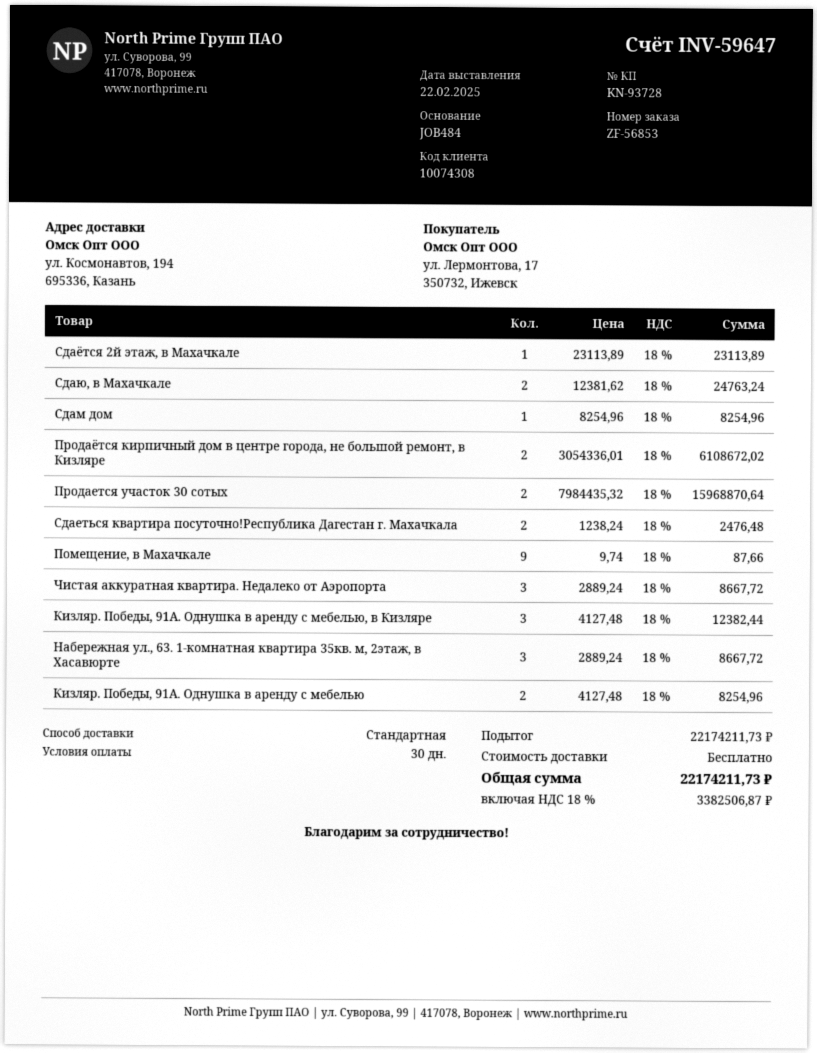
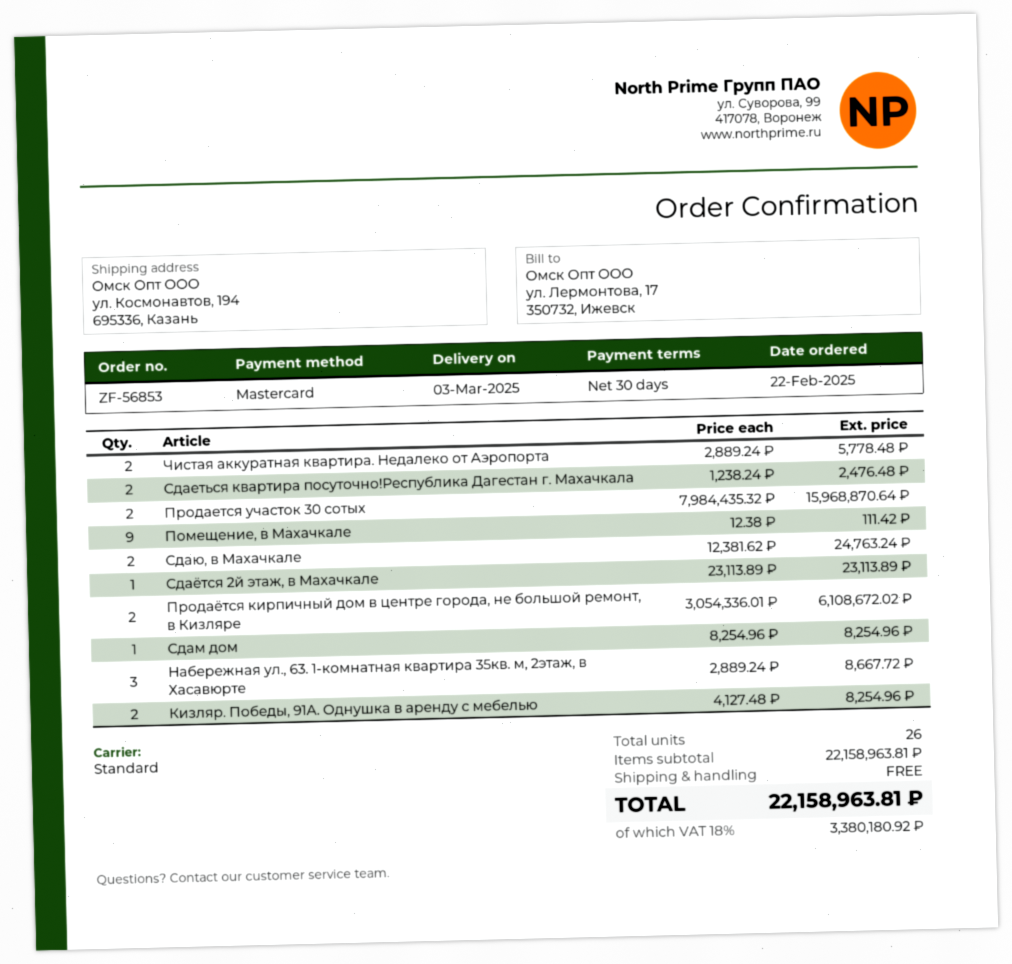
Помещение, в Махачкале: 9 x 9.74 = 87.66 -> 9 x 12.38 = 111.42
Чистая аккуратная квартира. Недалеко от Аэропорта: 3 x 2889.24 = 8667.72 -> 2 x 2889.24 = 5778.48
Кизляр. Победы, 91А. Однушка в аренду с мебелью, в Кизляре: 3 x 4127.48 = 12382.44 -> none
subtotal: 22174211.73 -> 22158963.81
tax: 18% = 3382506.87 -> 18% = 3380180.92
total: 22174211.73 -> 22158963.81

